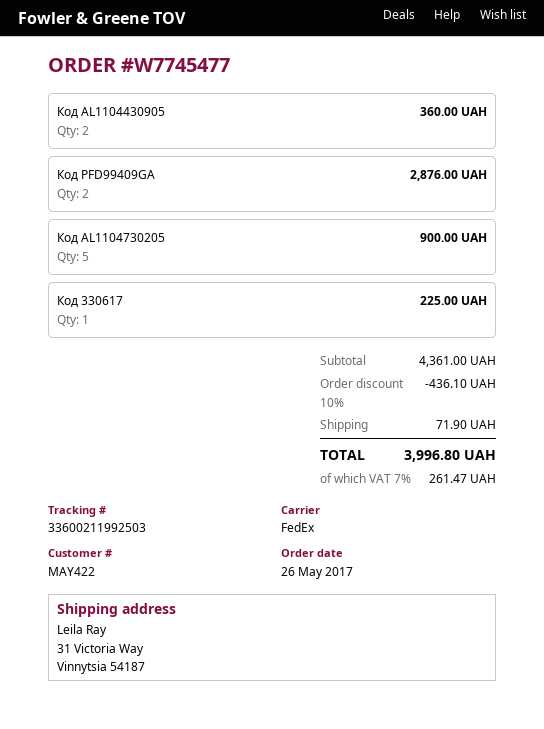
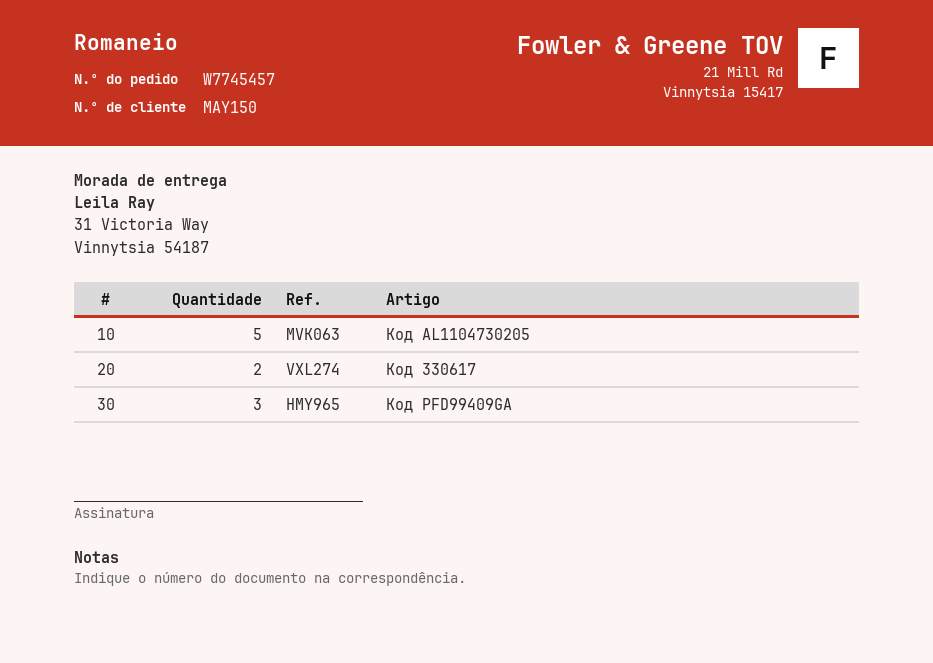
order number: W7745477 -> W7745457
customer number: MAY422 -> MAY150
Код AL1104430905: 2 -> none
Код PFD99409GA: 2 -> 3
Код 330617: 1 -> 2

